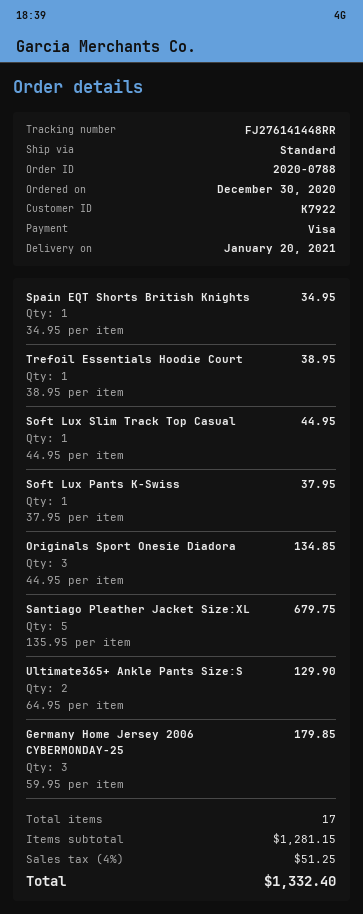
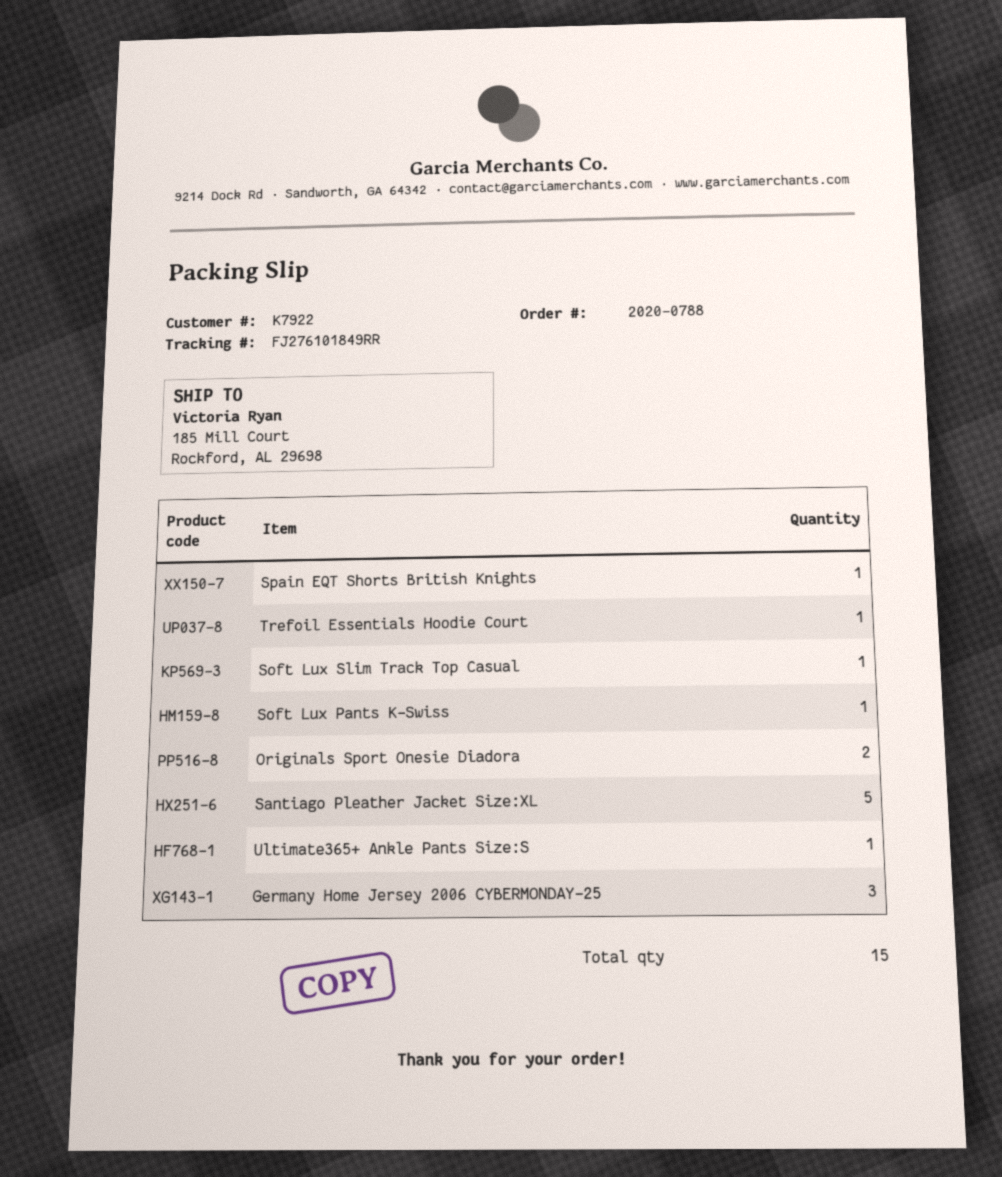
tracking number: FJ276141448RR -> FJ276101849RR
Originals Sport Onesie Diadora: 3 -> 2
Ultimate365+ Ankle Pants Size:S: 2 -> 1
total quantity: 17 -> 15

